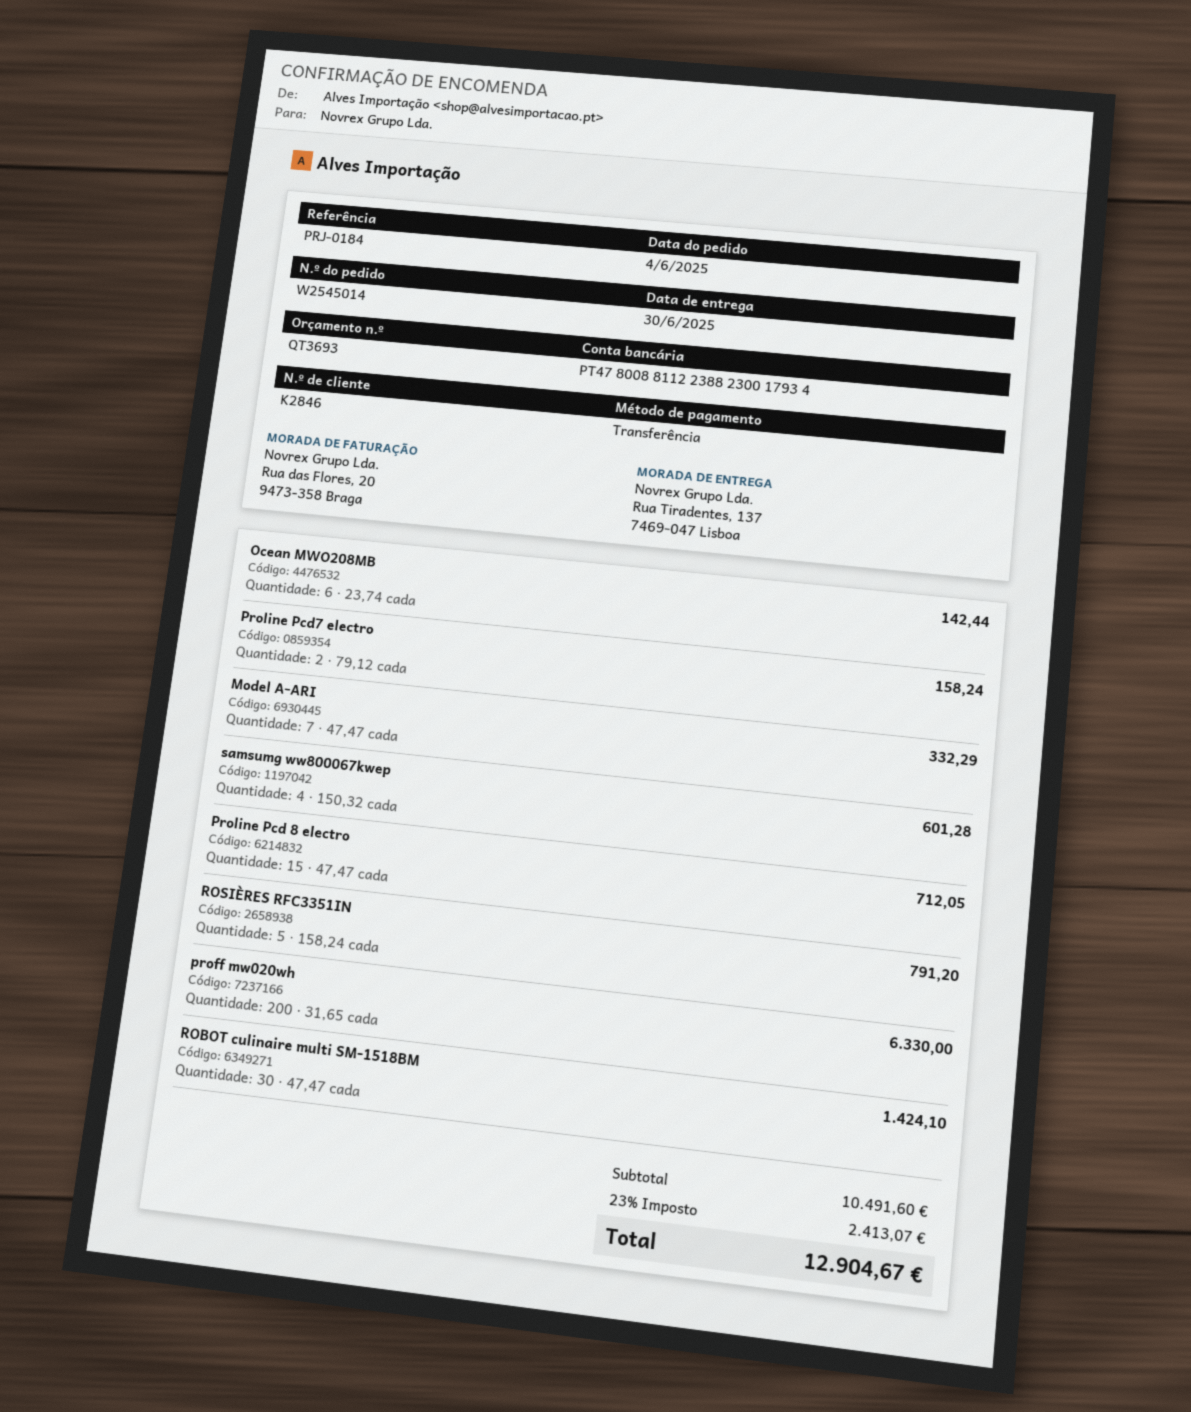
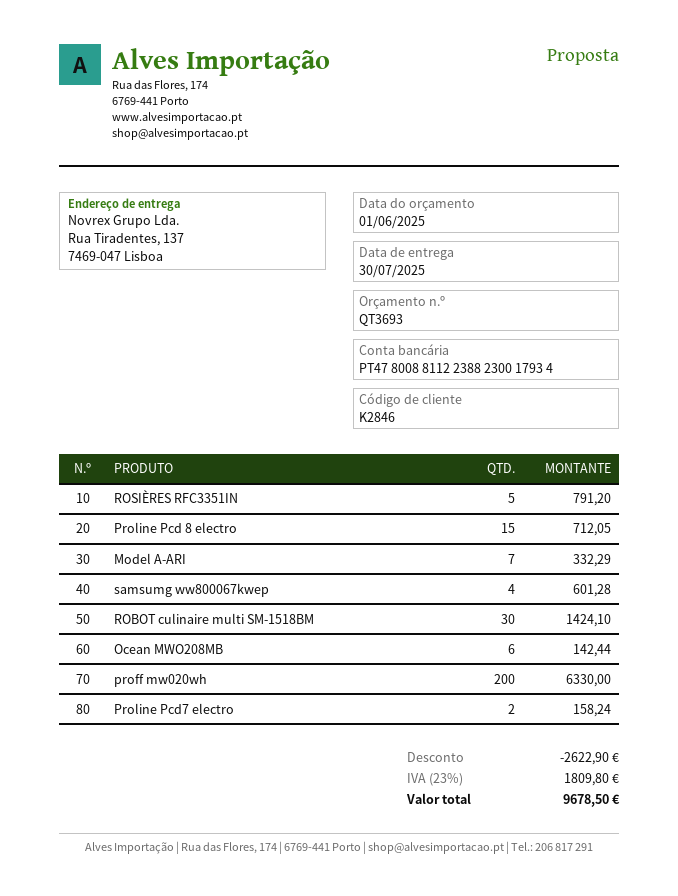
delivery date: 2025-06-30 -> 2025-07-30
discount: none -> 2622.90
tax: 23% = 2413.07 -> 23% = 1809.80
total: 12904.67 -> 9678.50

